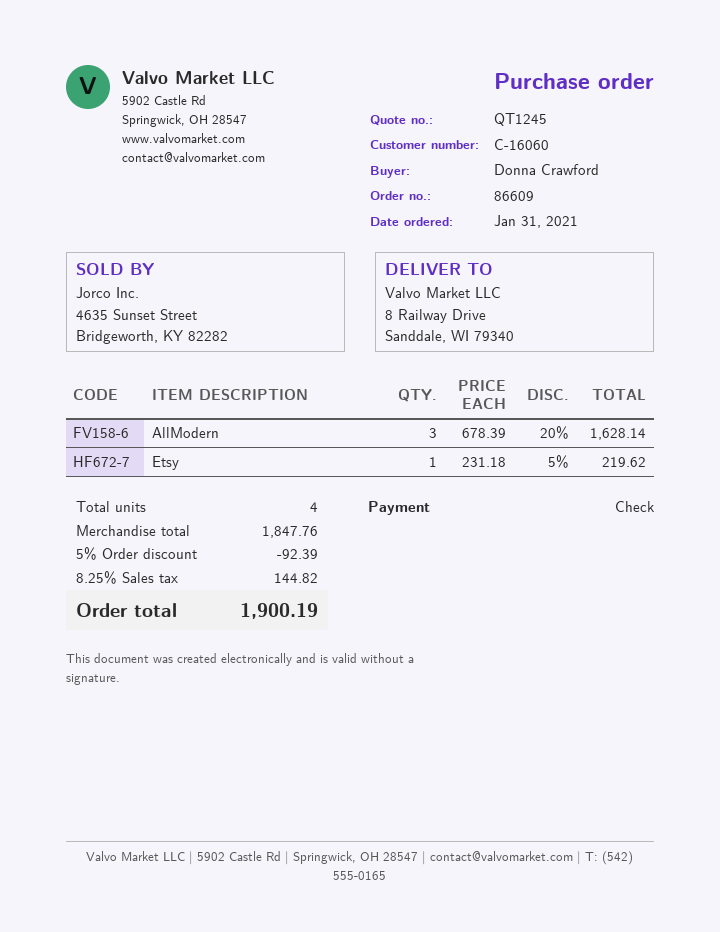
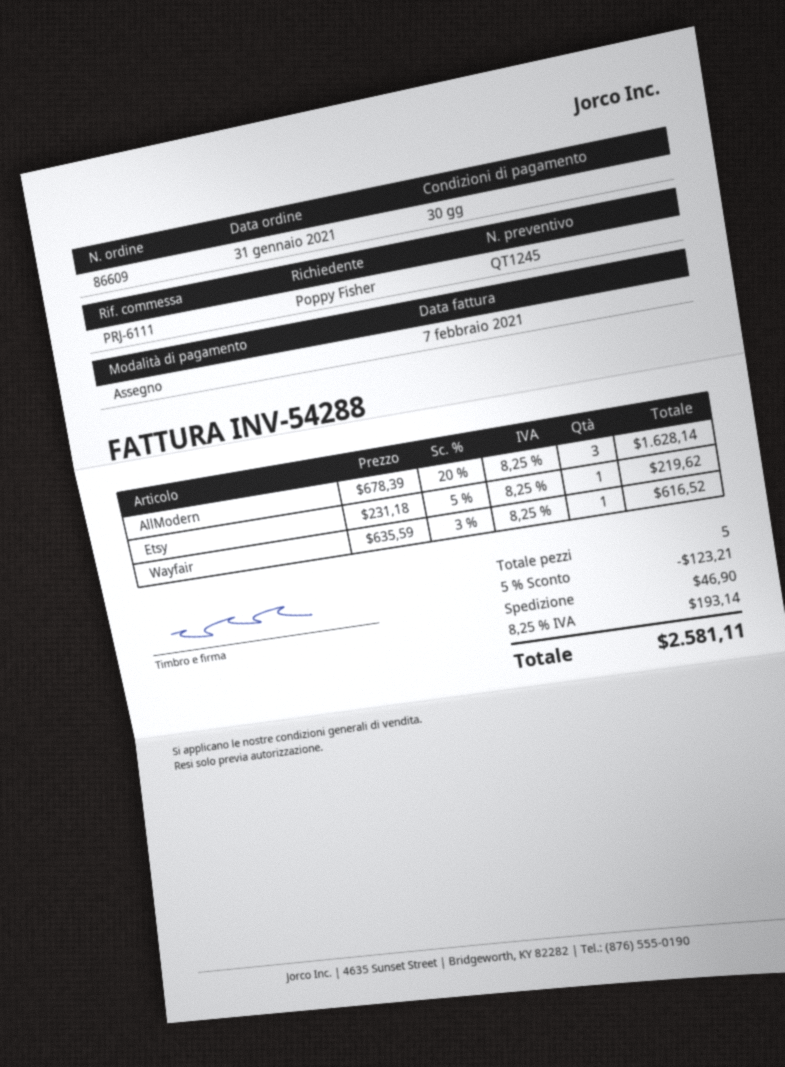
ordered by: Donna Crawford -> Poppy Fisher
Wayfair: none -> 1 x 635.59 - 3% = 616.52
total quantity: 4 -> 5
discount: 5% = 92.39 -> 5% = 123.21
shipping: none -> 46.90
tax: 8.25% = 144.82 -> 8.25% = 193.14
total: 1900.19 -> 2581.11

